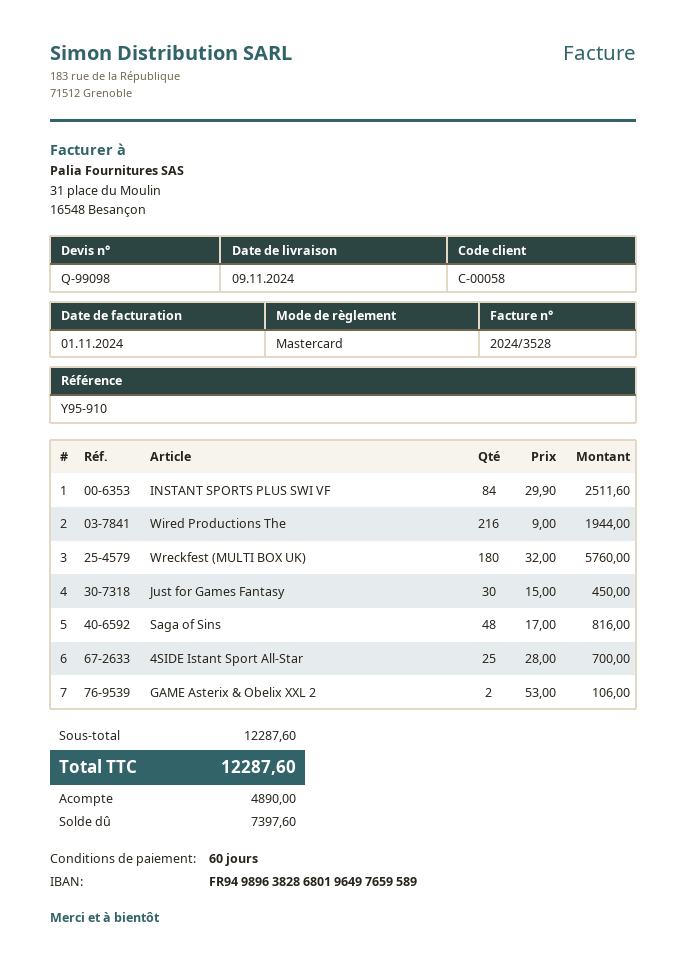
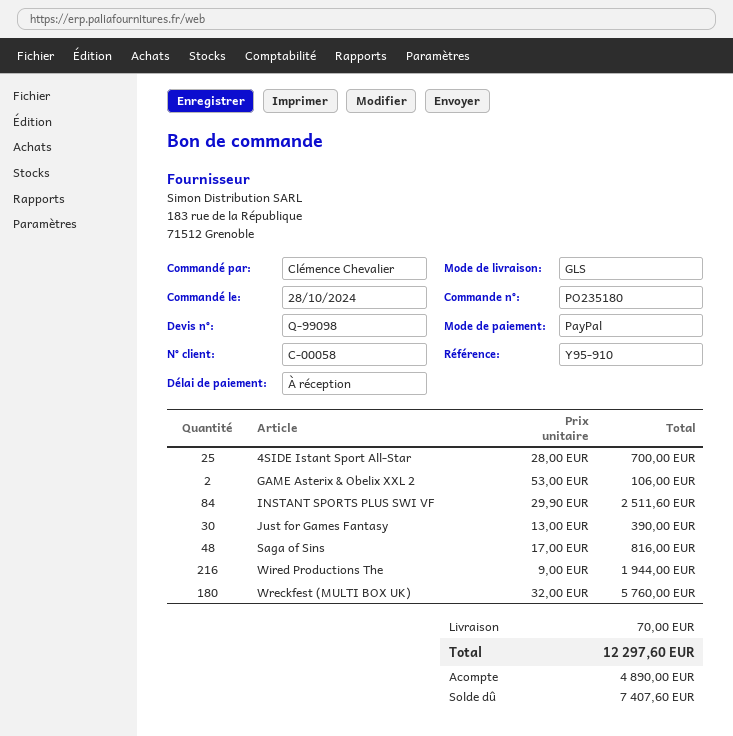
payment terms: 60 days -> on receipt
payment method: Mastercard -> PayPal
Just for Games Fantasy: 30 x 15.00 = 450.00 -> 30 x 13.00 = 390.00
shipping: none -> 70.00
total: 12287.60 -> 12297.60
balance: 7397.60 -> 7407.60

